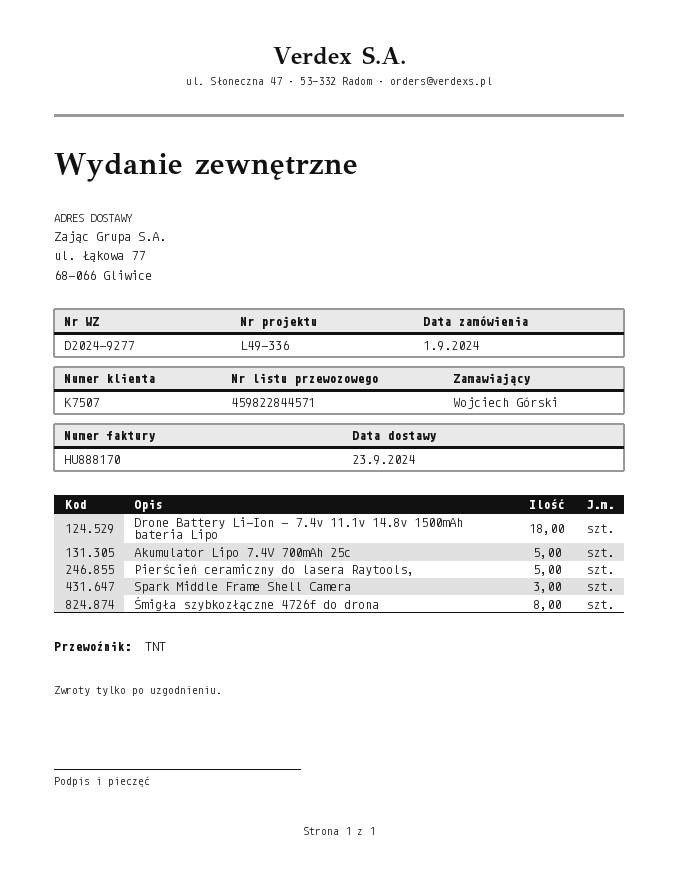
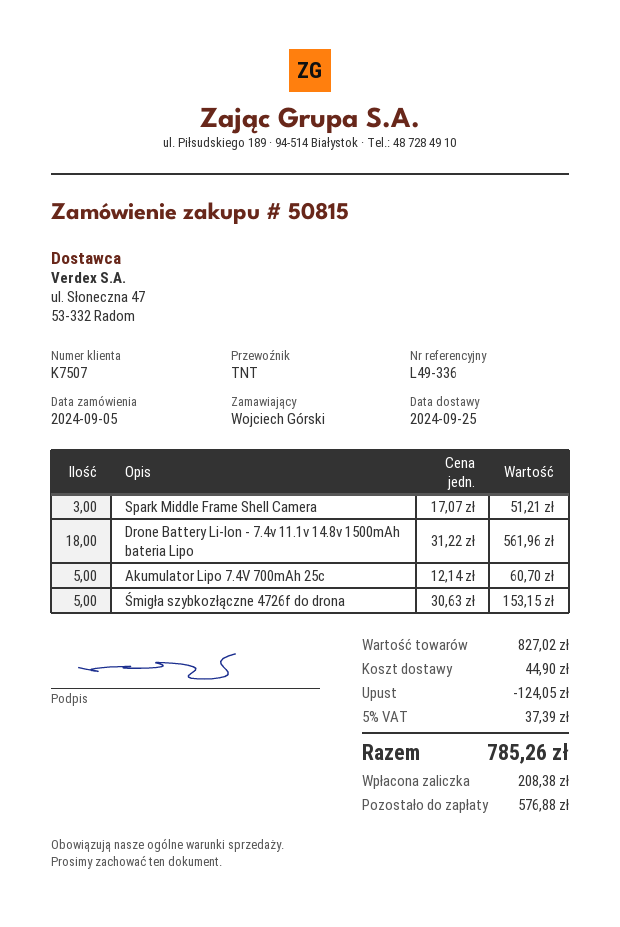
order date: 2024-09-01 -> 2024-09-05
delivery date: 2024-09-23 -> 2024-09-25
Pierścień ceramiczny do lasera Raytools,: 5 -> none
Śmigła szybkozłączne 4726f do drona: 8 -> 5

